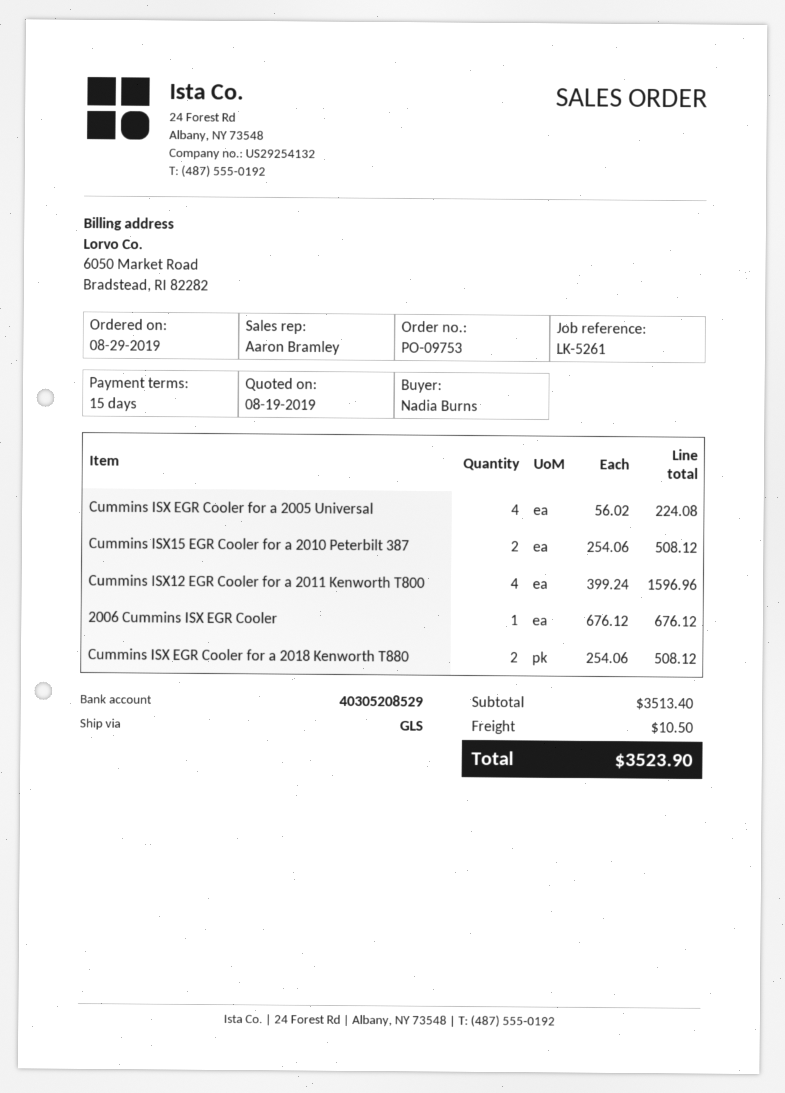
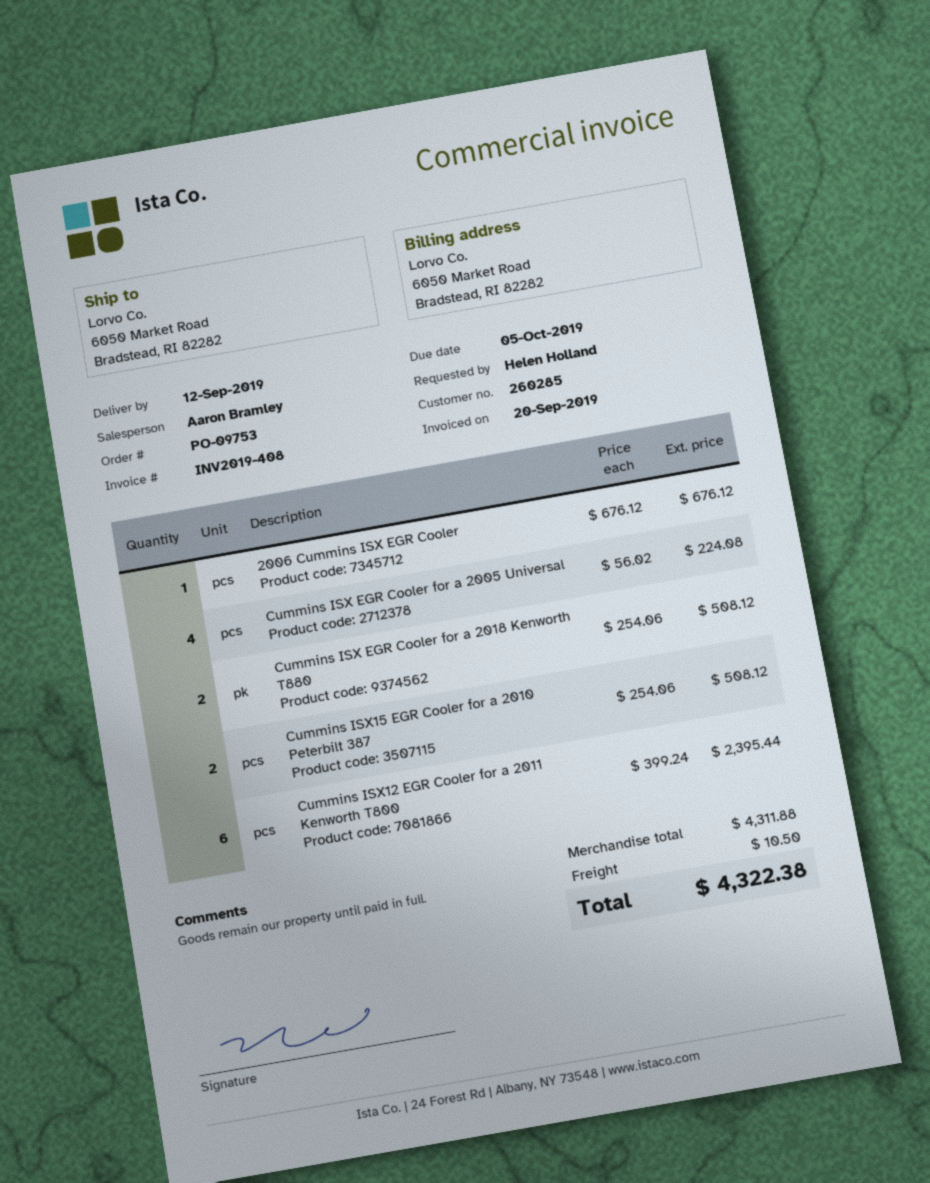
ordered by: Nadia Burns -> Helen Holland
Cummins ISX12 EGR Cooler for a 2011 Kenworth T800: 4 x 399.24 = 1596.96 -> 6 x 399.24 = 2395.44
subtotal: 3513.40 -> 4311.88
total: 3523.90 -> 4322.38

